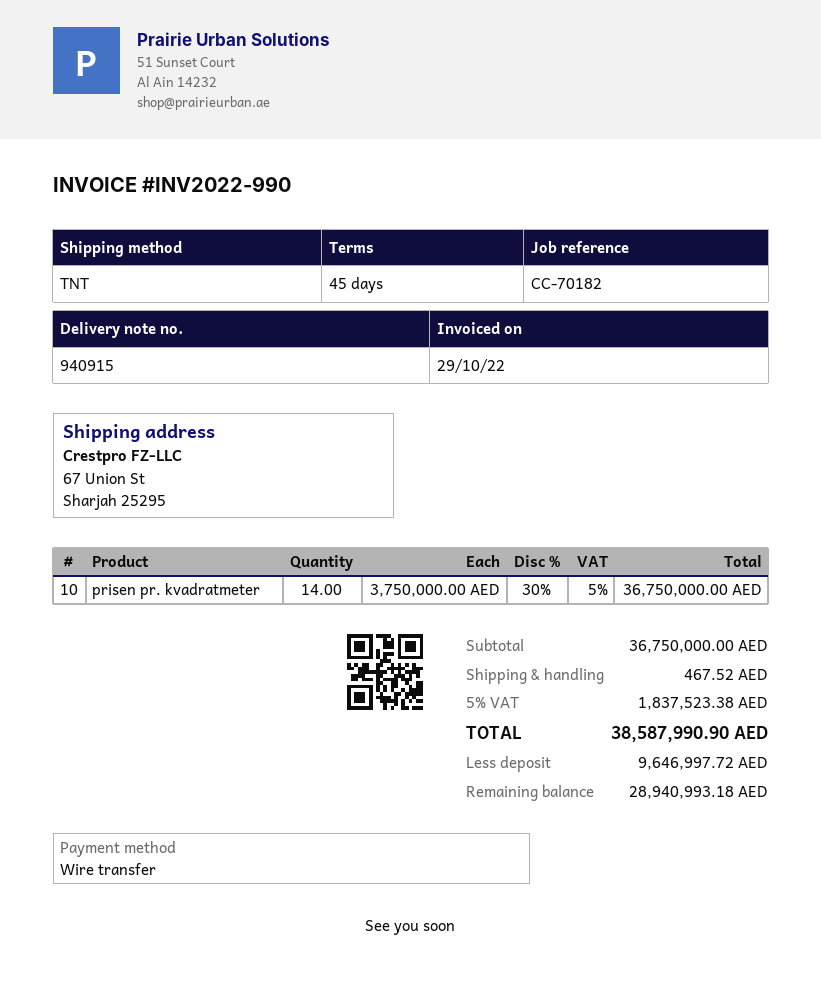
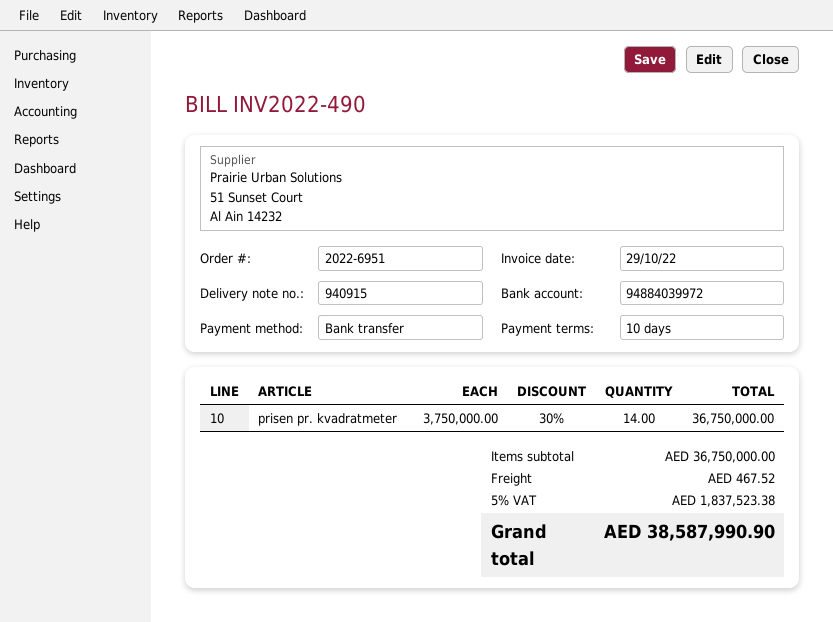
invoice number: INV2022-990 -> INV2022-490
payment terms: 45 days -> 10 days

